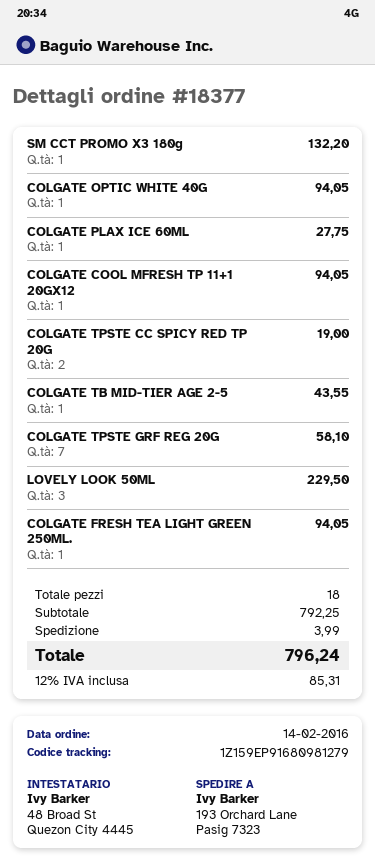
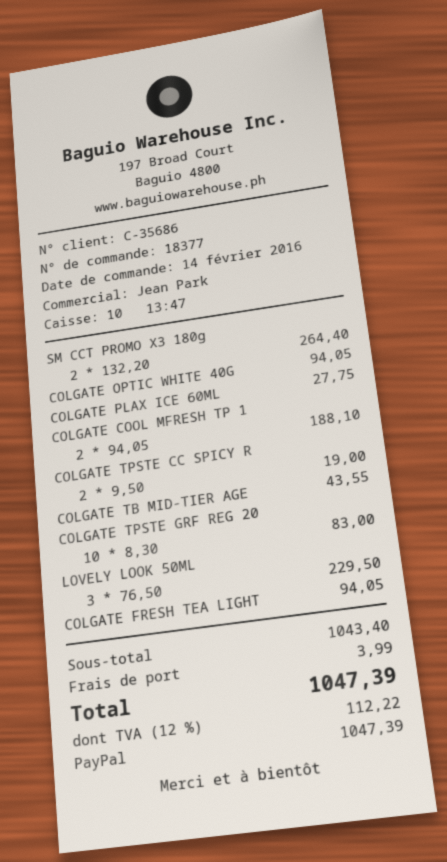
SM CCT PROMO X3 180g: 1 for 132.20 -> 2 for 264.40
COLGATE COOL MFRESH TP 11+1 20GX12: 1 for 94.05 -> 2 for 188.10
COLGATE TPSTE GRF REG 20G: 7 for 58.10 -> 10 for 83.00
subtotal: 792.25 -> 1043.40
tax: 12% = 85.31 -> 12% = 112.22
total: 796.24 -> 1047.39

